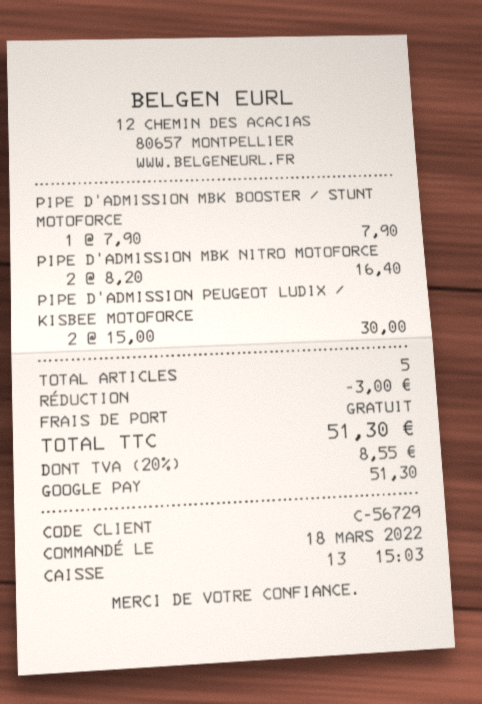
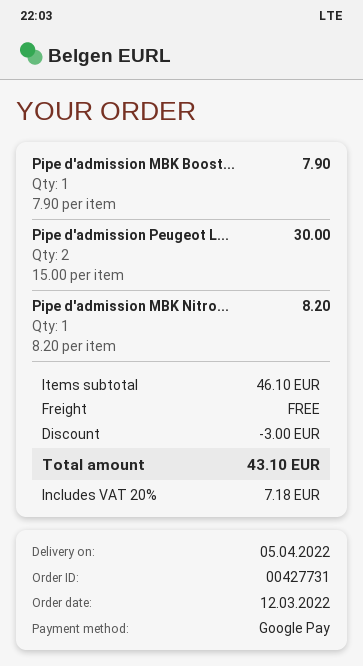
order date: 2022-03-18 -> 2022-03-12
PIPE D'ADMISSION MBK NITRO MOTOFORCE: 2 x 8.20 = 16.40 -> 1 x 8.20 = 8.20
tax: 20% = 8.55 -> 20% = 7.18
total: 51.30 -> 43.10

